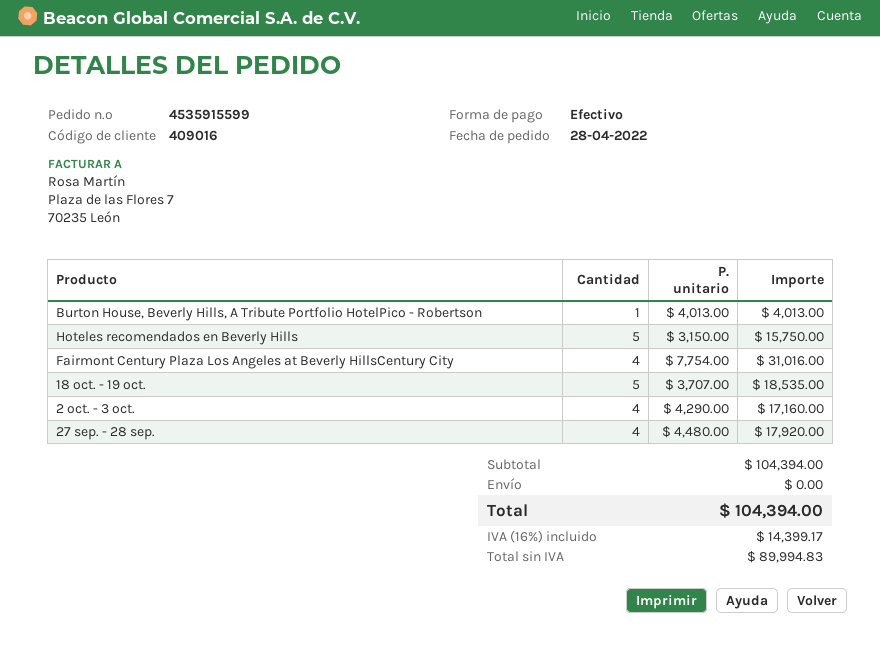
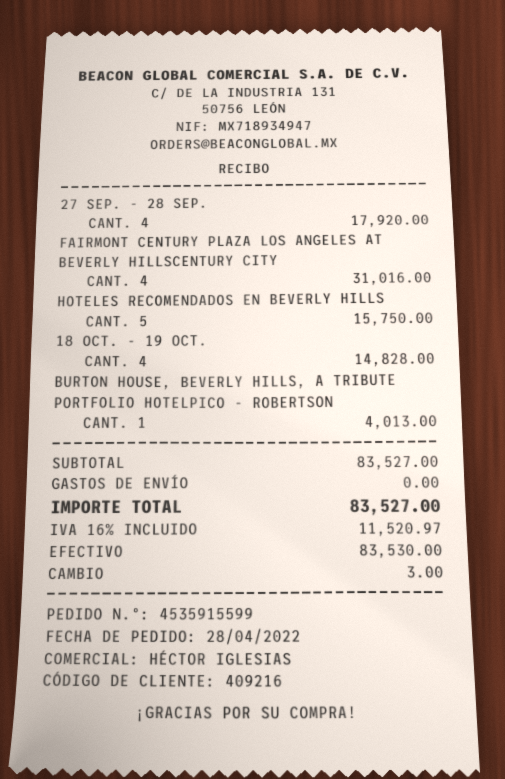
customer number: 409016 -> 409216
18 oct. - 19 oct.: 5 for 18535.00 -> 4 for 14828.00
2 oct. - 3 oct.: 4 for 17160.00 -> none
subtotal: 104394.00 -> 83527.00
tax: 16% = 14399.17 -> 16% = 11520.97
total: 104394.00 -> 83527.00

